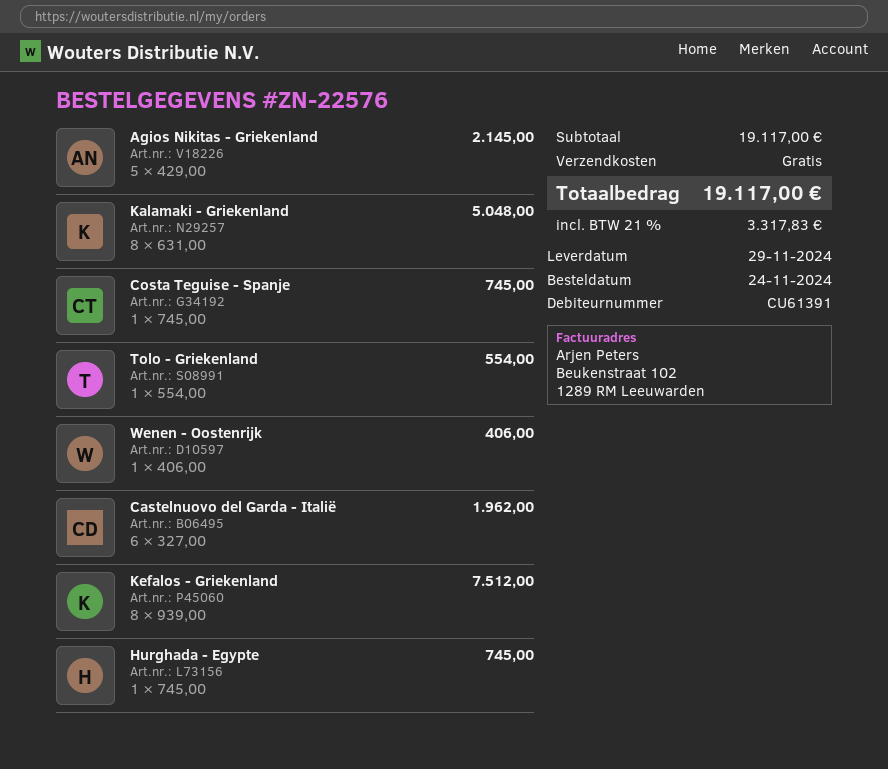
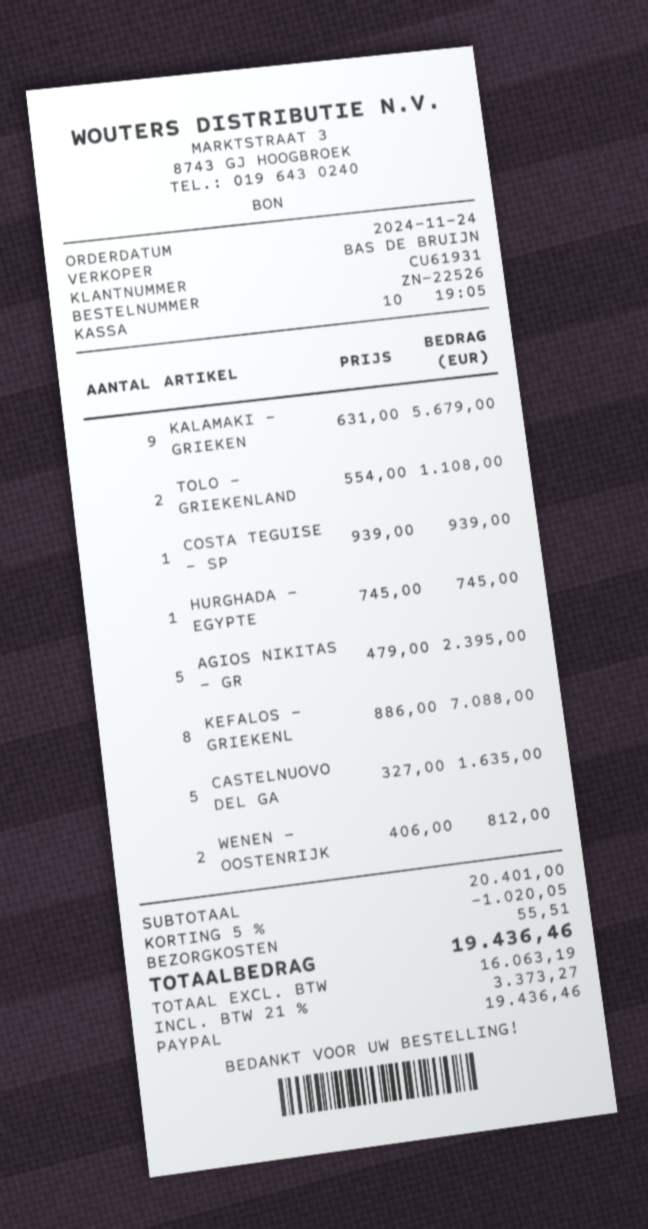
order number: ZN-22576 -> ZN-22526
customer number: CU61391 -> CU61931
Agios Nikitas - Griekenland: 5 x 429.00 = 2145.00 -> 5 x 479.00 = 2395.00
Kalamaki - Griekenland: 8 x 631.00 = 5048.00 -> 9 x 631.00 = 5679.00
Costa Teguise - Spanje: 1 x 745.00 = 745.00 -> 1 x 939.00 = 939.00
Tolo - Griekenland: 1 x 554.00 = 554.00 -> 2 x 554.00 = 1108.00
Wenen - Oostenrijk: 1 x 406.00 = 406.00 -> 2 x 406.00 = 812.00
Castelnuovo del Garda - Italië: 6 x 327.00 = 1962.00 -> 5 x 327.00 = 1635.00
Kefalos - Griekenland: 8 x 939.00 = 7512.00 -> 8 x 886.00 = 7088.00
subtotal: 19117.00 -> 20401.00
discount: none -> 5% = 1020.05
shipping: 0.00 -> 55.51
tax: 21% = 3317.83 -> 21% = 3373.27
total: 19117.00 -> 19436.46

